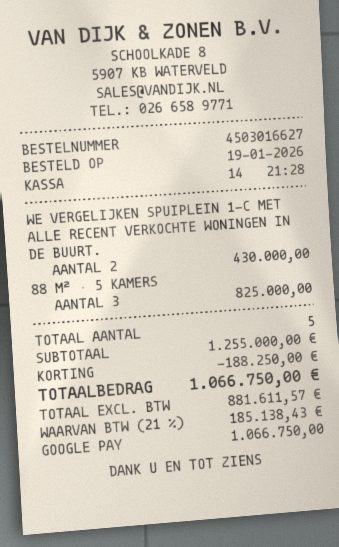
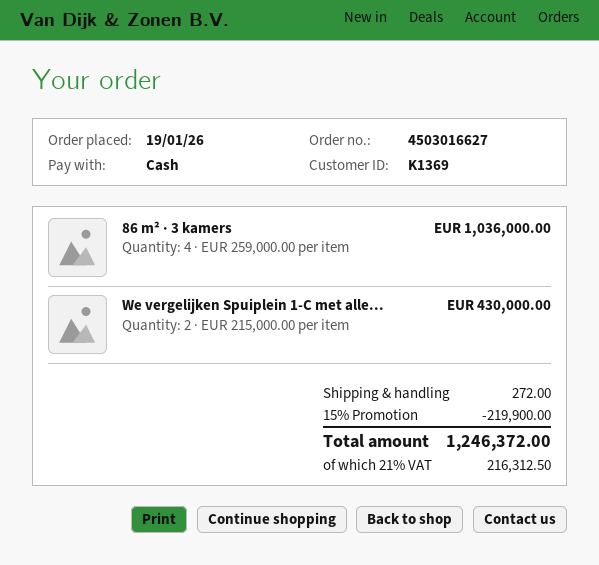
payment method: Google Pay -> cash
88 M² · 5 KAMERS: 3 for 825000.00 -> none
86 m² · 3 kamers: none -> 4 for 1036000.00
discount: 188250.00 -> 219900.00
shipping: none -> 272.00
tax: 21% = 185138.43 -> 21% = 216312.50
total: 1066750.00 -> 1246372.00

